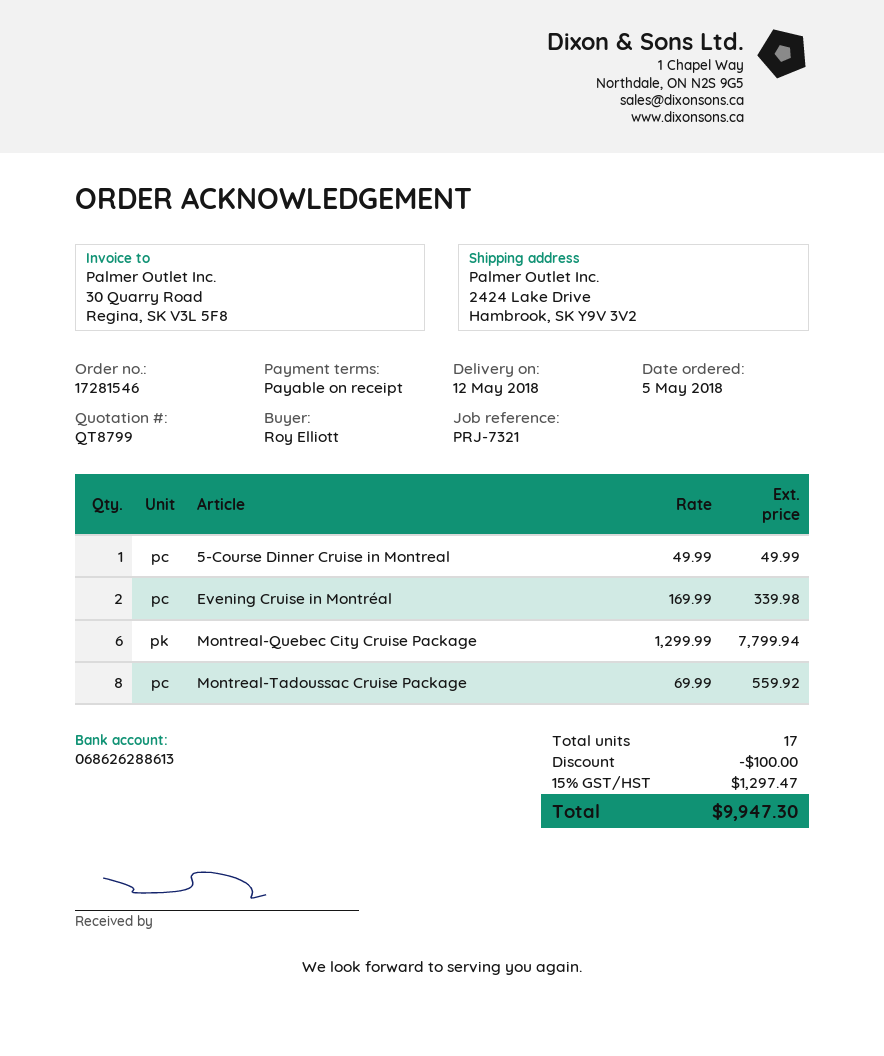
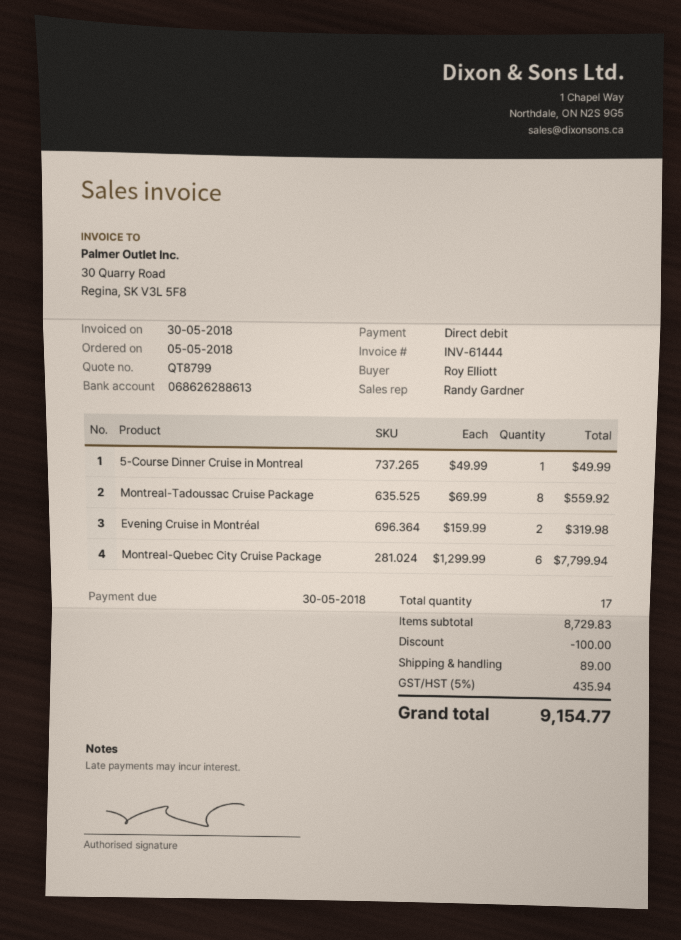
Evening Cruise in Montréal: 2 x 169.99 = 339.98 -> 2 x 159.99 = 319.98
shipping: none -> 89.00
tax: 15% = 1297.47 -> 5% = 435.94
total: 9947.30 -> 9154.77

